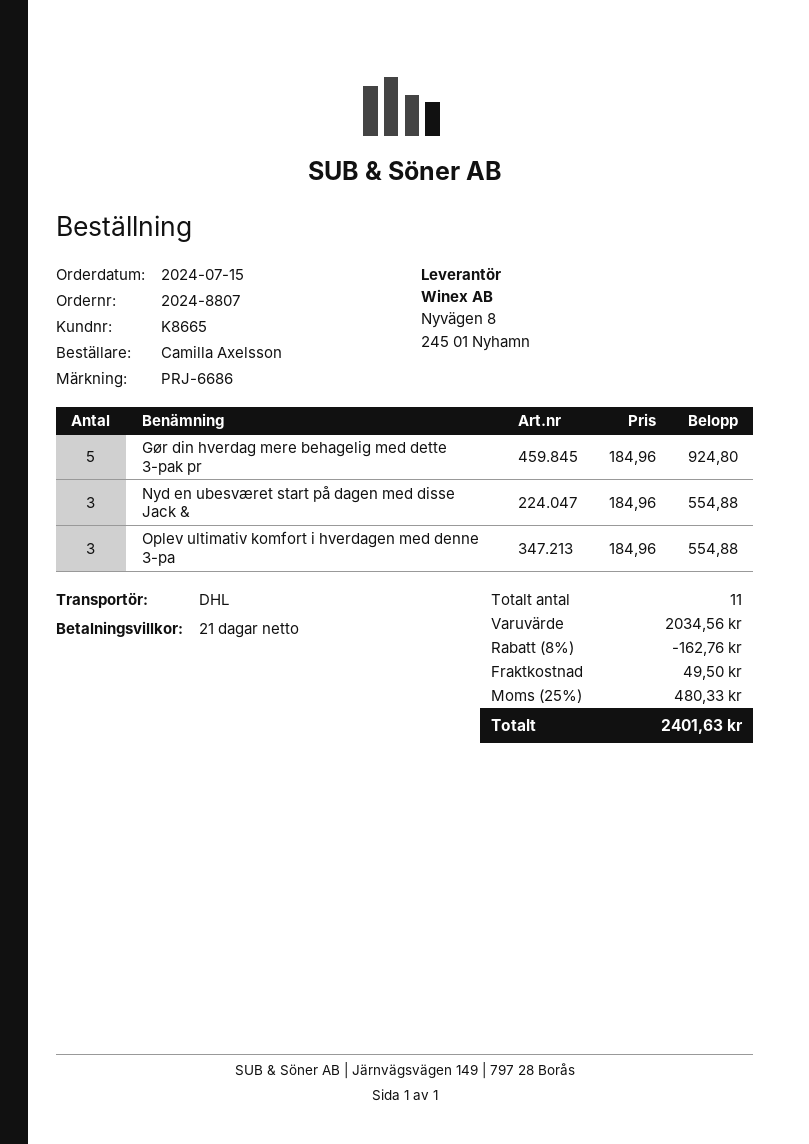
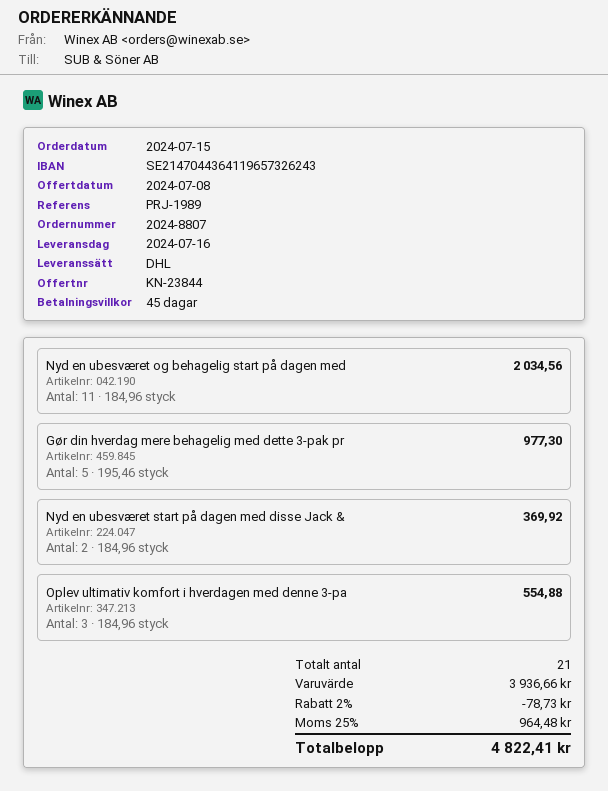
payment terms: 21 days -> 45 days
reference: PRJ-6686 -> PRJ-1989
Gør din hverdag mere behagelig med dette 3-pak pr: 5 x 184.96 = 924.80 -> 5 x 195.46 = 977.30
Nyd en ubesværet start på dagen med disse Jack &: 3 x 184.96 = 554.88 -> 2 x 184.96 = 369.92
Nyd en ubesværet og behagelig start på dagen med: none -> 11 x 184.96 = 2034.56
total quantity: 11 -> 21
subtotal: 2034.56 -> 3936.66
discount: 8% = 162.76 -> 2% = 78.73
shipping: 49.50 -> none
tax: 25% = 480.33 -> 25% = 964.48
total: 2401.63 -> 4822.41

